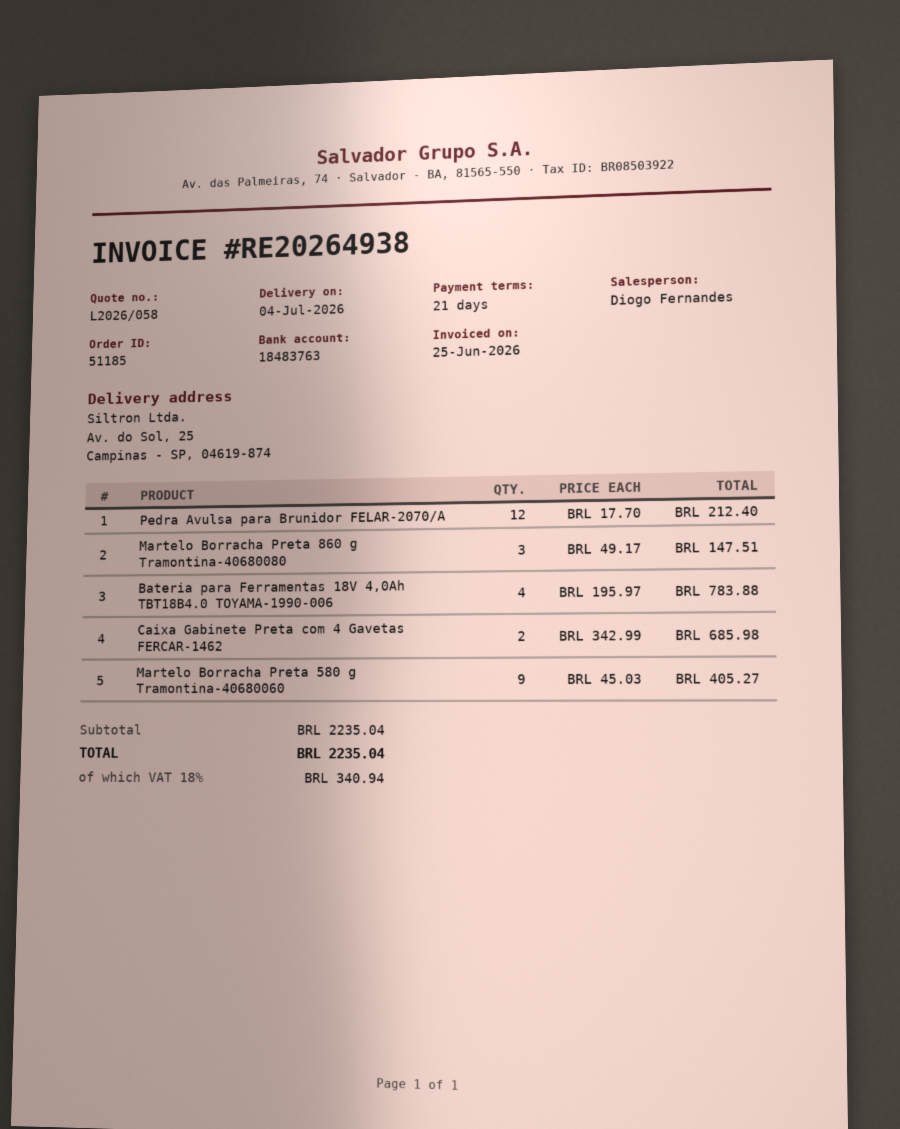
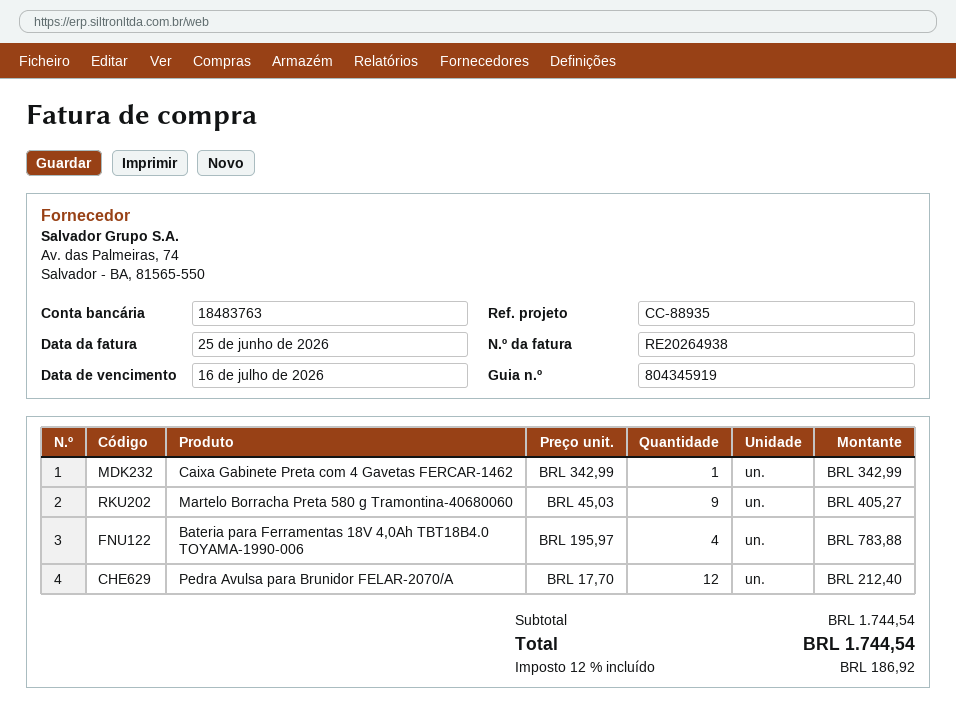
Martelo Borracha Preta 860 g Tramontina-40680080: 3 x 49.17 = 147.51 -> none
Caixa Gabinete Preta com 4 Gavetas FERCAR-1462: 2 x 342.99 = 685.98 -> 1 x 342.99 = 342.99
subtotal: 2235.04 -> 1744.54
tax: 18% = 340.94 -> 12% = 186.92
total: 2235.04 -> 1744.54

